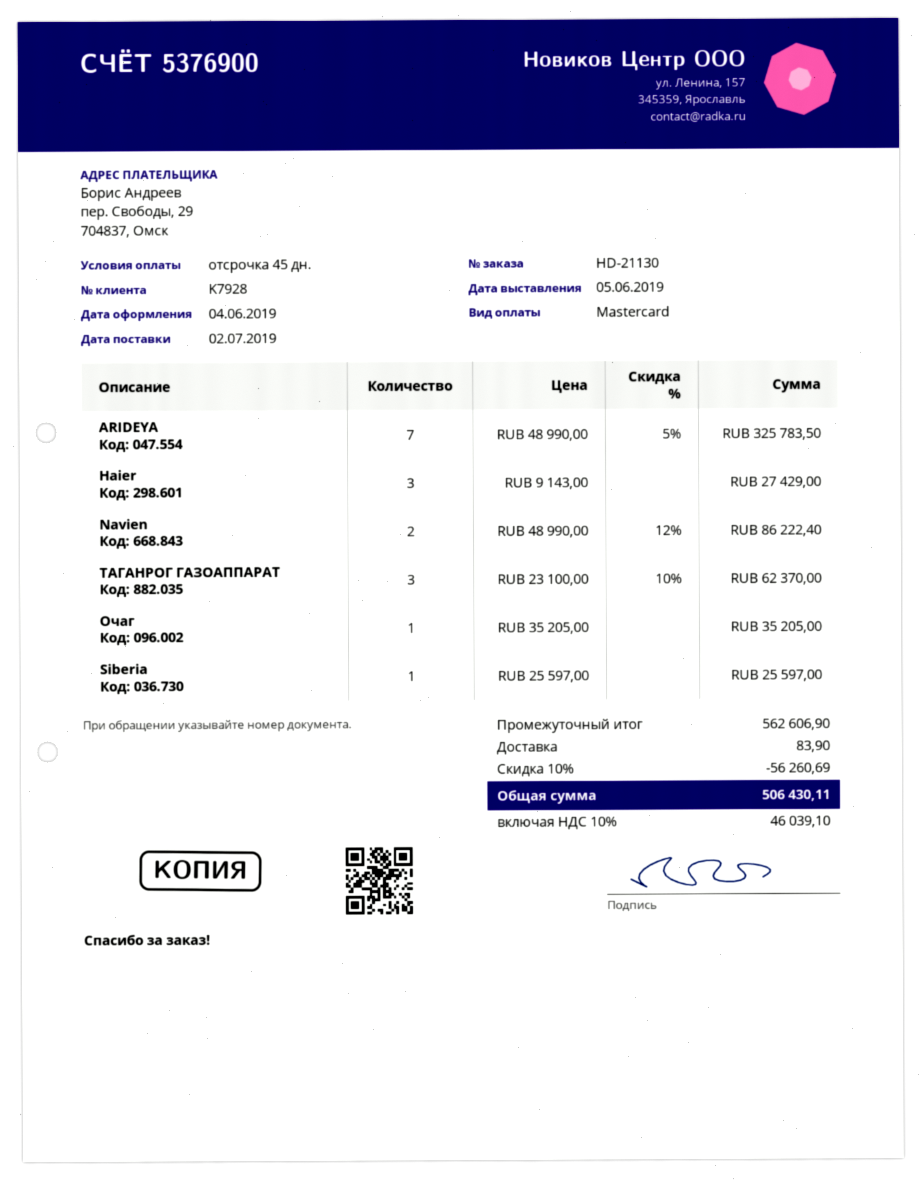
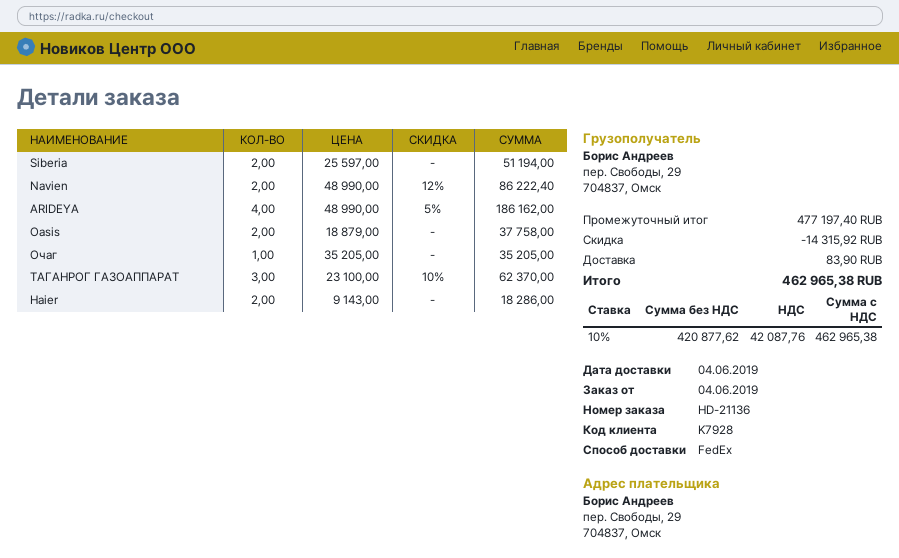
order number: HD-21130 -> HD-21136
delivery date: 2019-07-02 -> 2019-06-04
ARIDEYA: 7 x 48990.00 - 5% = 325783.50 -> 4 x 48990.00 - 5% = 186162.00
Haier: 3 x 9143.00 = 27429.00 -> 2 x 9143.00 = 18286.00
Siberia: 1 x 25597.00 = 25597.00 -> 2 x 25597.00 = 51194.00
Oasis: none -> 2 x 18879.00 = 37758.00
subtotal: 562606.90 -> 477197.40
discount: 56260.69 -> 14315.92
tax: 10% = 46039.10 -> 10% = 42087.76
total: 506430.11 -> 462965.38

